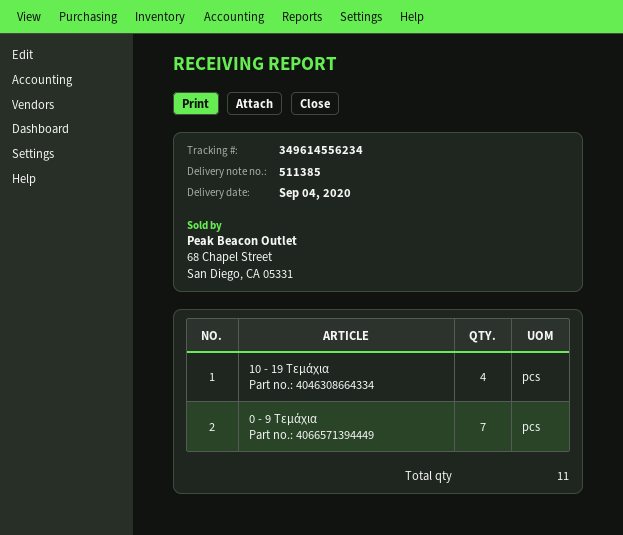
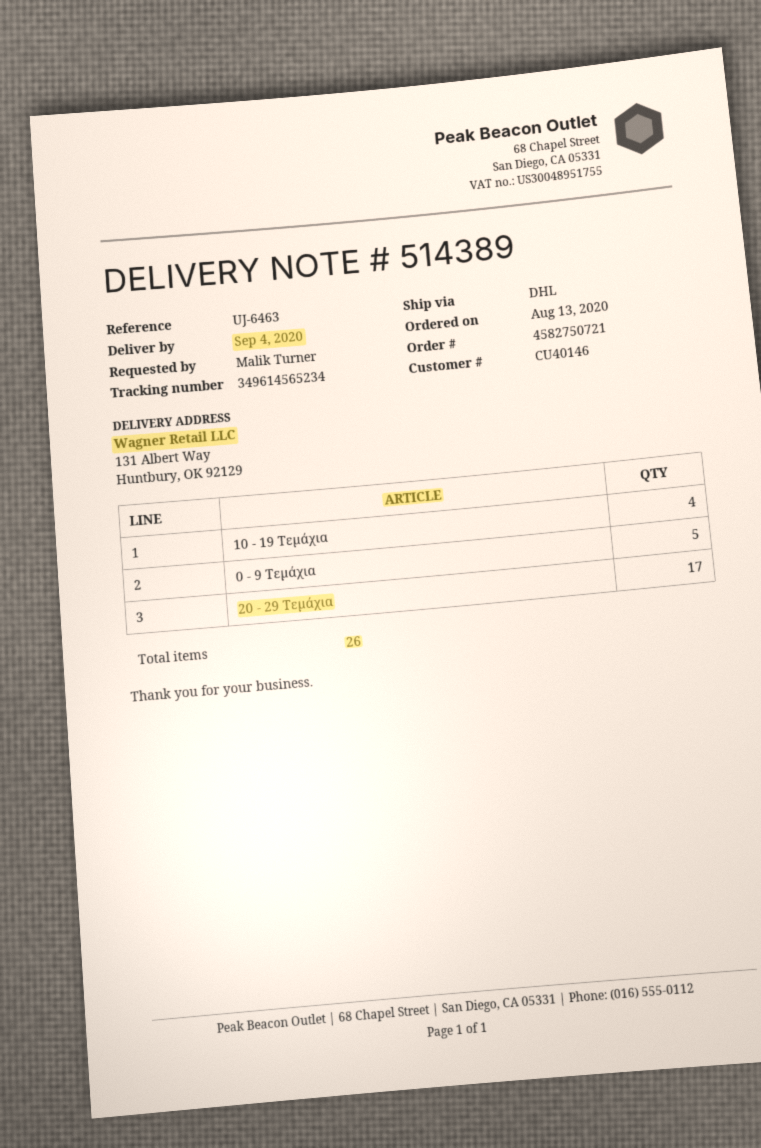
delivery note number: 511385 -> 514389
tracking number: 349614556234 -> 349614565234
0 - 9 Τεμάχια: 7 -> 5
20 - 29 Τεμάχια: none -> 17
total quantity: 11 -> 26

